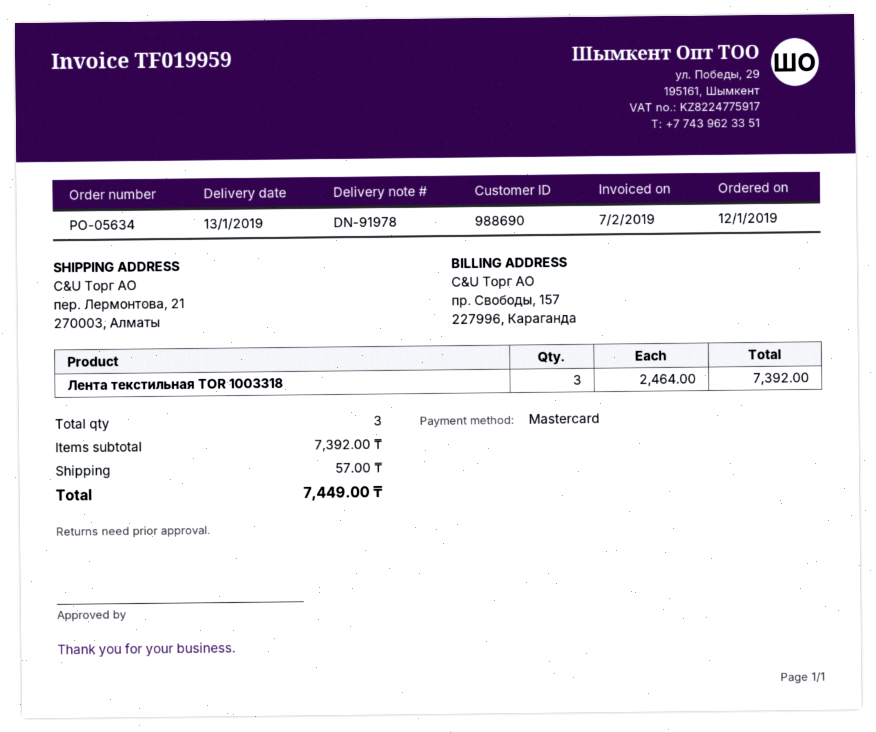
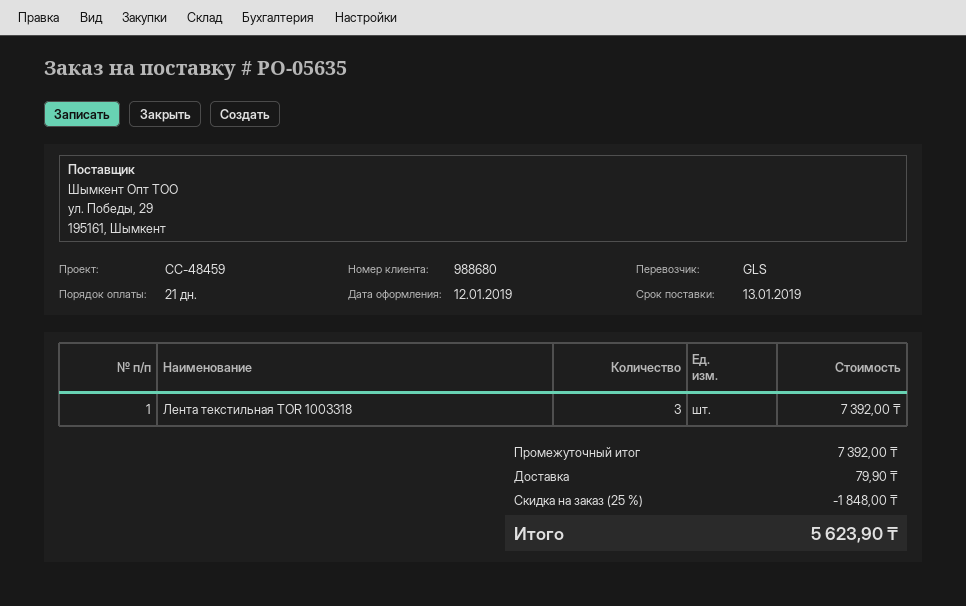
order number: PO-05634 -> PO-05635
customer number: 988690 -> 988680
discount: none -> 25% = 1848.00
shipping: 57.00 -> 79.90
total: 7449.00 -> 5623.90

